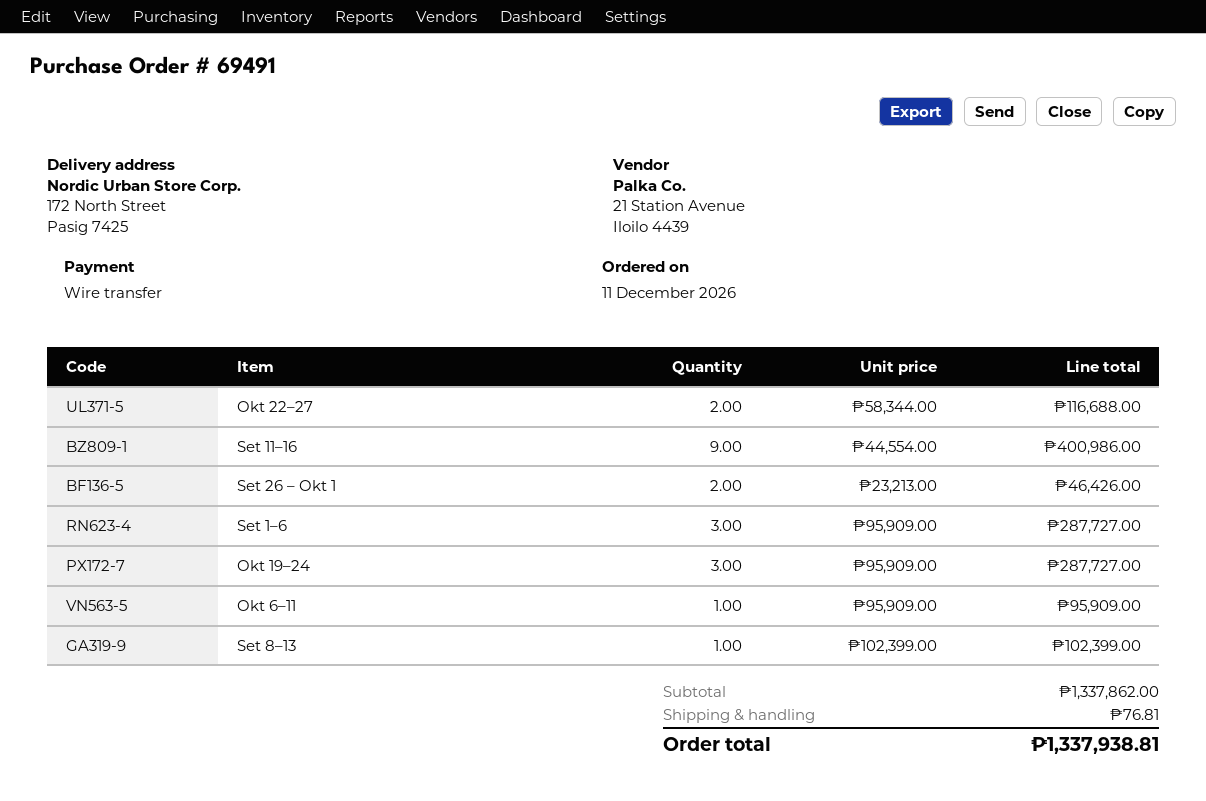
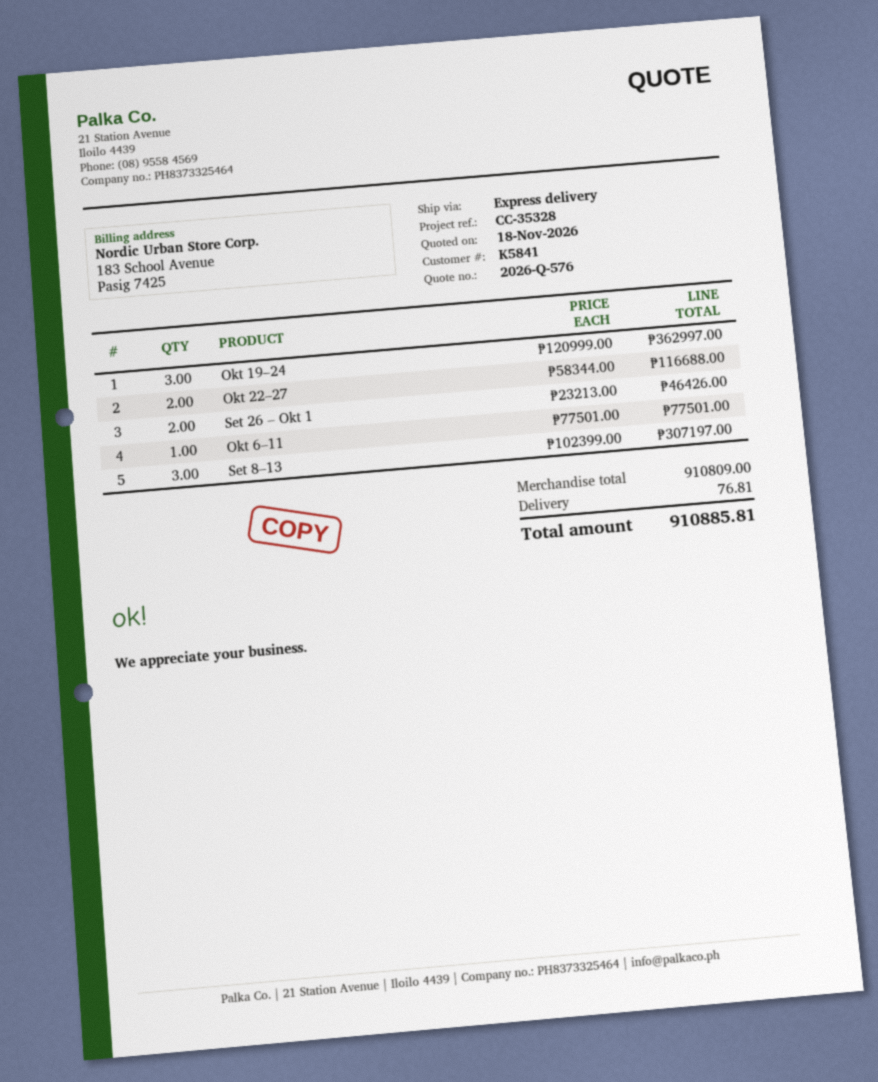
Set 11–16: 9 x 44554.00 = 400986.00 -> none
Set 1–6: 3 x 95909.00 = 287727.00 -> none
Okt 19–24: 3 x 95909.00 = 287727.00 -> 3 x 120999.00 = 362997.00
Okt 6–11: 1 x 95909.00 = 95909.00 -> 1 x 77501.00 = 77501.00
Set 8–13: 1 x 102399.00 = 102399.00 -> 3 x 102399.00 = 307197.00
subtotal: 1337862.00 -> 910809.00
total: 1337938.81 -> 910885.81

